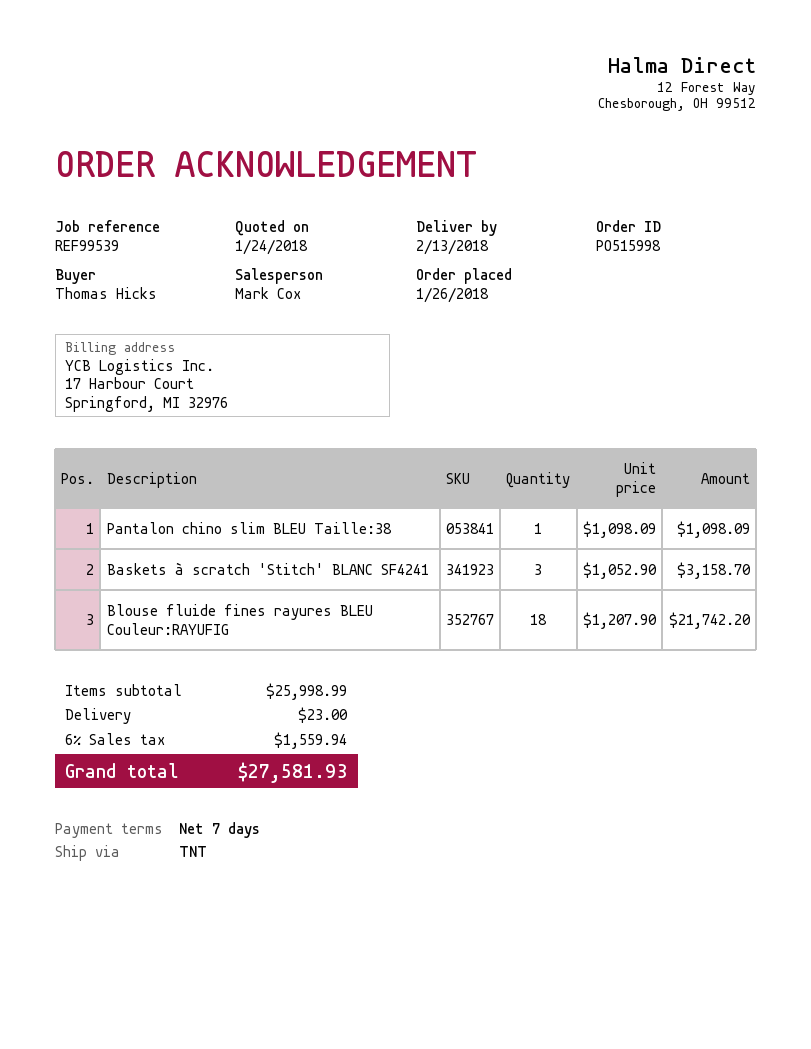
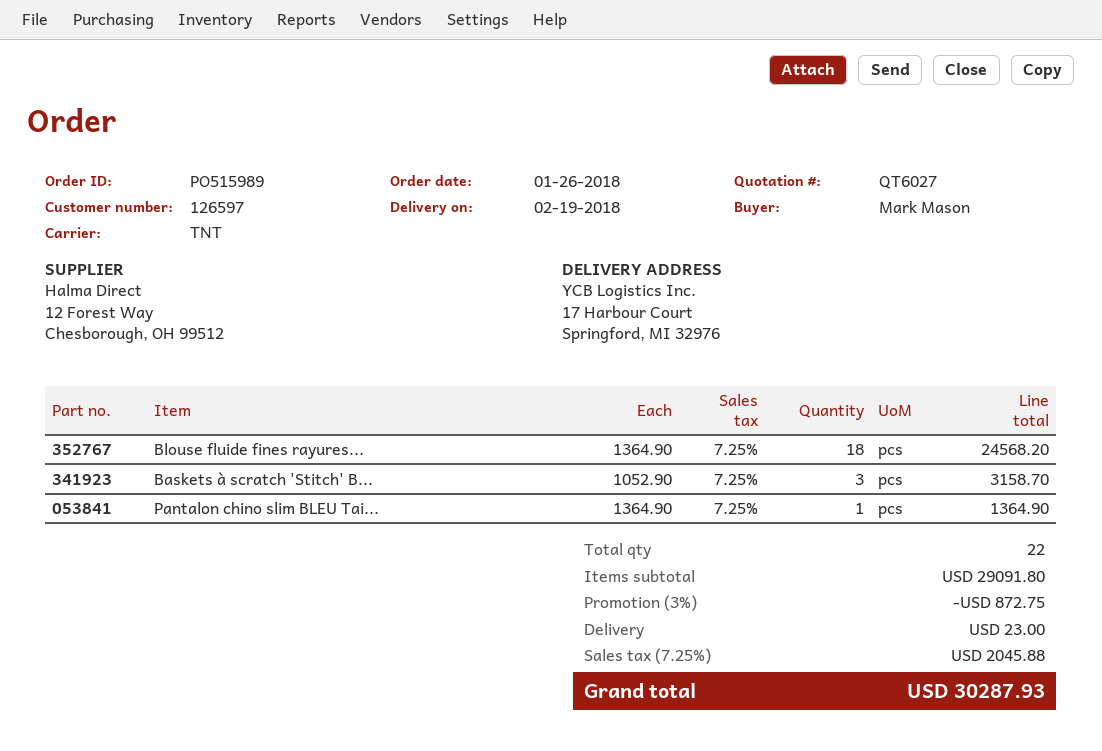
order number: PO515998 -> PO515989
delivery date: 2018-02-13 -> 2018-02-19
ordered by: Thomas Hicks -> Mark Mason
Pantalon chino slim BLEU Taille:38: 1 x 1098.09 = 1098.09 -> 1 x 1364.90 = 1364.90
Blouse fluide fines rayures BLEU Couleur:RAYUFIG: 18 x 1207.90 = 21742.20 -> 18 x 1364.90 = 24568.20
subtotal: 25998.99 -> 29091.80
discount: none -> 3% = 872.75
tax: 6% = 1559.94 -> 7.25% = 2045.88
total: 27581.93 -> 30287.93

